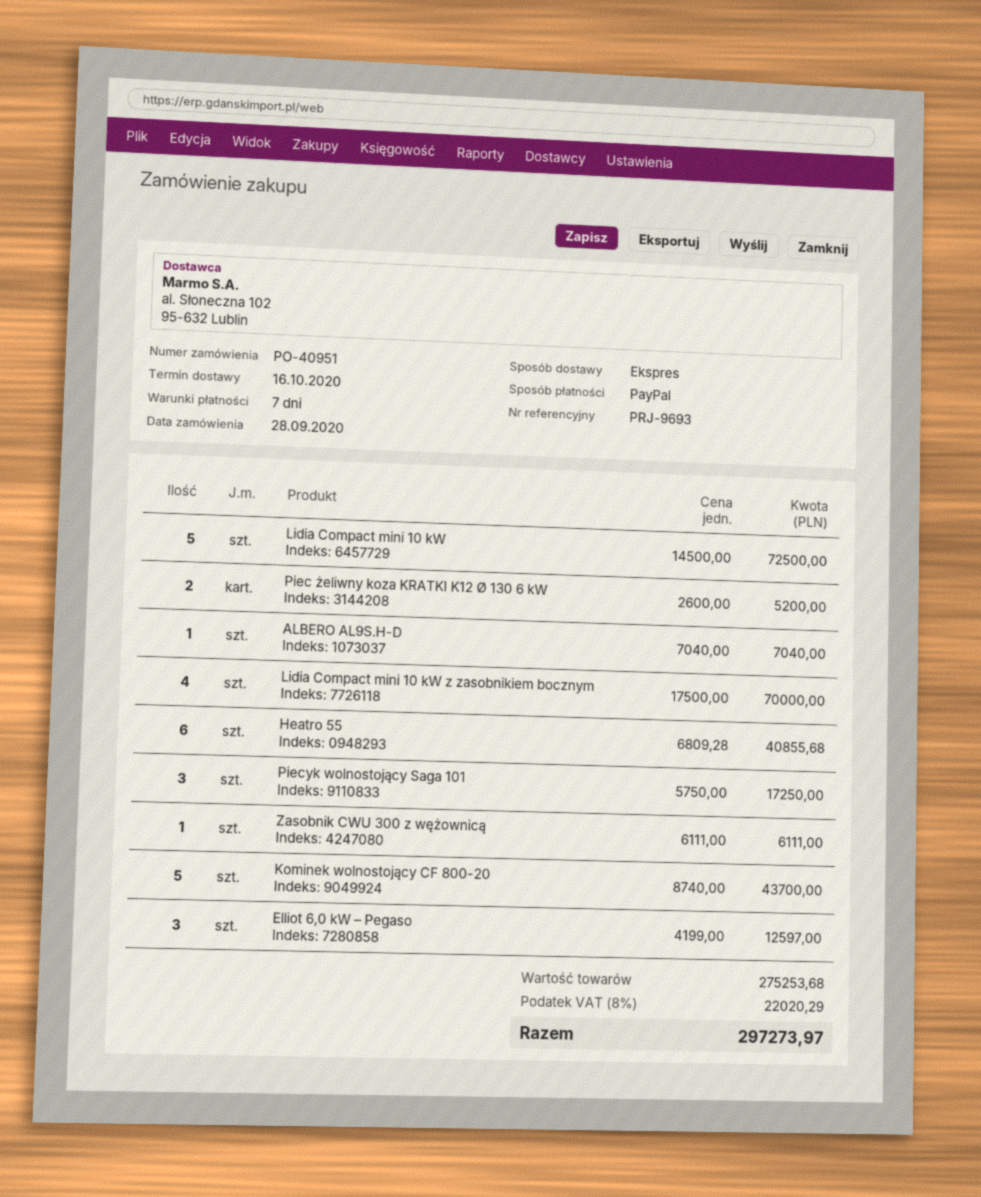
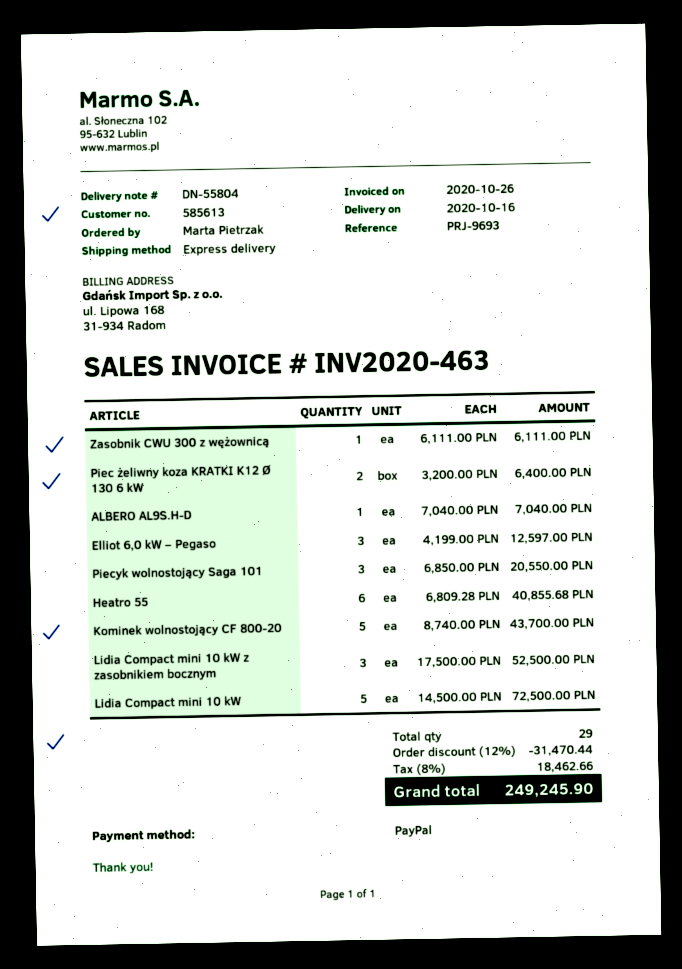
Piec żeliwny koza KRATKI K12 Ø 130 6 kW: 2 x 2600.00 = 5200.00 -> 2 x 3200.00 = 6400.00
Lidia Compact mini 10 kW z zasobnikiem bocznym: 4 x 17500.00 = 70000.00 -> 3 x 17500.00 = 52500.00
Piecyk wolnostojący Saga 101: 3 x 5750.00 = 17250.00 -> 3 x 6850.00 = 20550.00
discount: none -> 12% = 31470.44
tax: 8% = 22020.29 -> 8% = 18462.66
total: 297273.97 -> 249245.90

